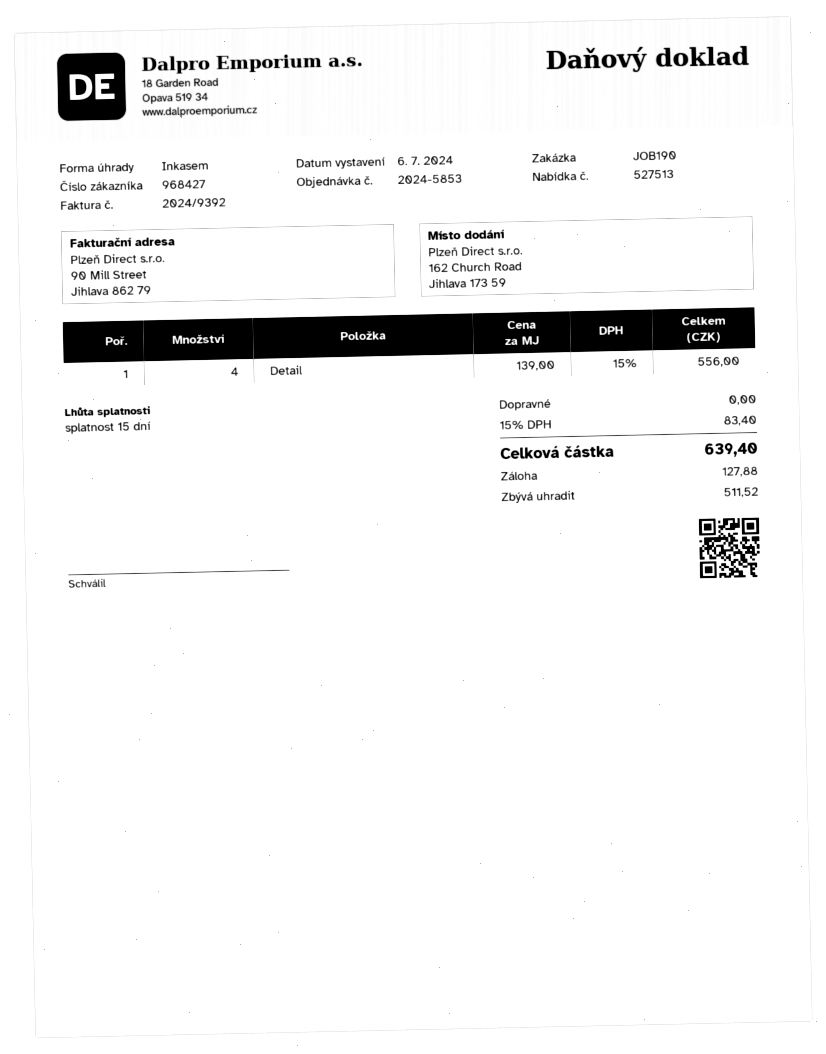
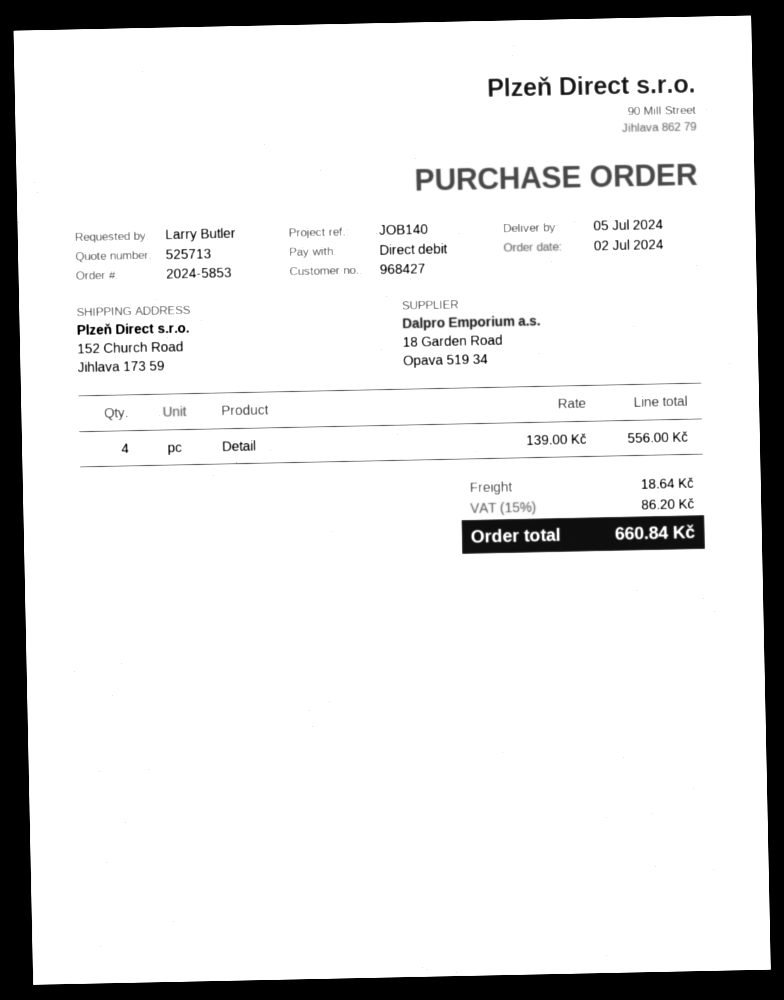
quote number: 527513 -> 525713
reference: JOB190 -> JOB140
ship to: 162 Church Road, Jihlava 173 59 -> 152 Church Road, Jihlava 173 59
shipping: 0.00 -> 18.64
tax: 15% = 83.40 -> 15% = 86.20
total: 639.40 -> 660.84

